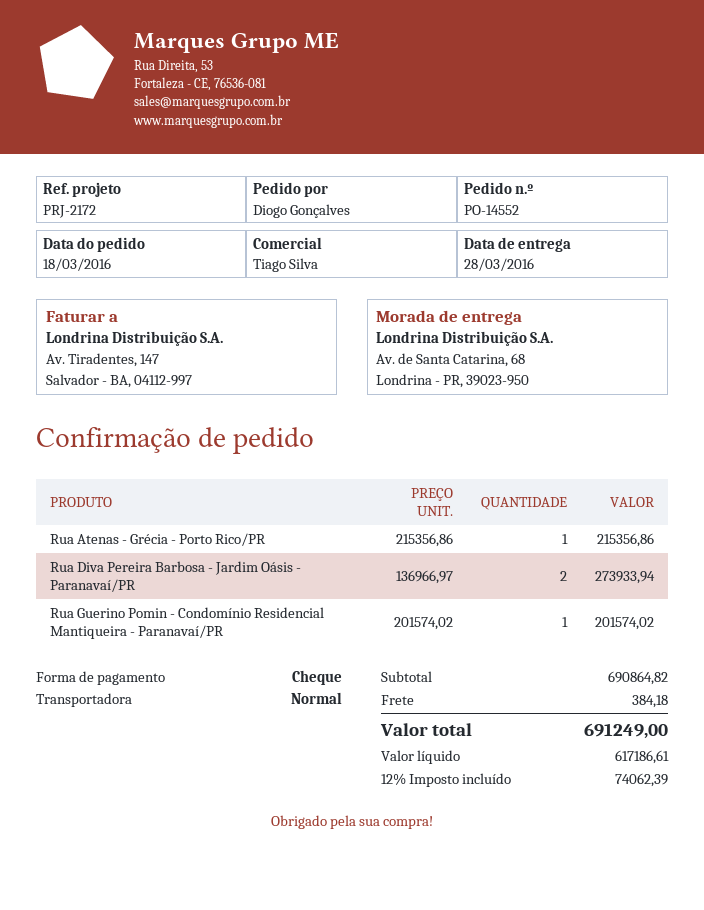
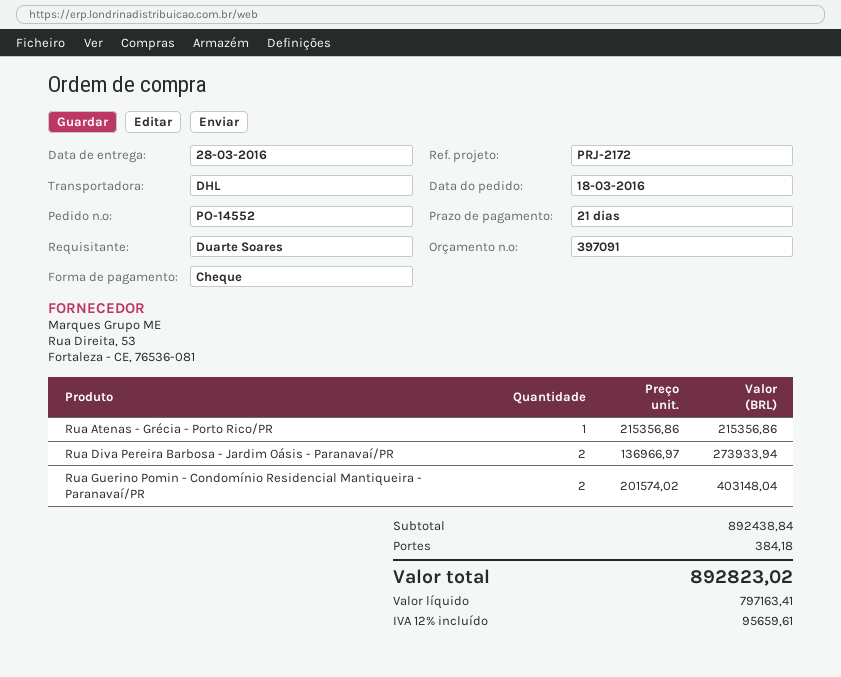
ordered by: Diogo Gonçalves -> Duarte Soares
shipping method: standard -> DHL
Rua Guerino Pomin - Condomínio Residencial Mantiqueira - Paranavaí/PR: 1 x 201574.02 = 201574.02 -> 2 x 201574.02 = 403148.04
subtotal: 690864.82 -> 892438.84
net: 617186.61 -> 797163.41
tax: 12% = 74062.39 -> 12% = 95659.61
total: 691249.00 -> 892823.02

